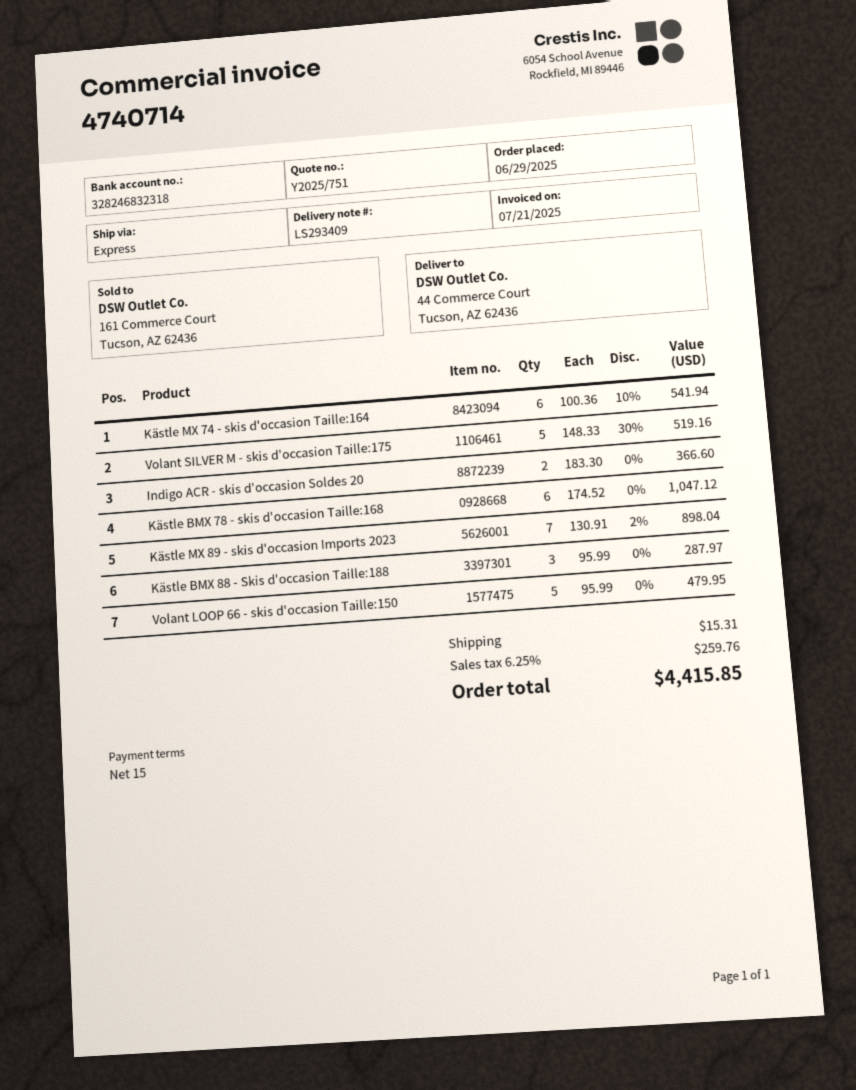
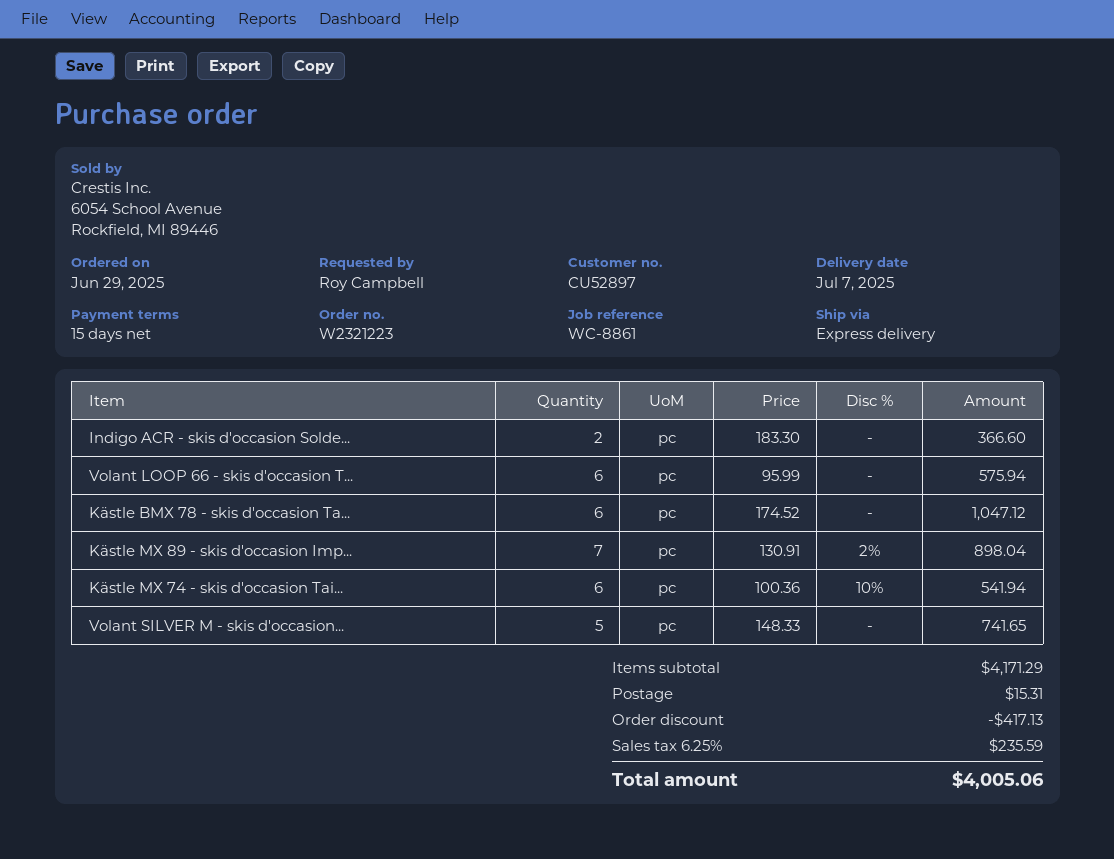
Volant SILVER M - skis d'occasion Taille:175: 5 x 148.33 - 30% = 519.16 -> 5 x 148.33 = 741.65
Kästle BMX 88 - Skis d'occasion Taille:188: 3 x 95.99 = 287.97 -> none
Volant LOOP 66 - skis d'occasion Taille:150: 5 x 95.99 = 479.95 -> 6 x 95.99 = 575.94
discount: none -> 417.13
tax: 6.25% = 259.76 -> 6.25% = 235.59
total: 4415.85 -> 4005.06

